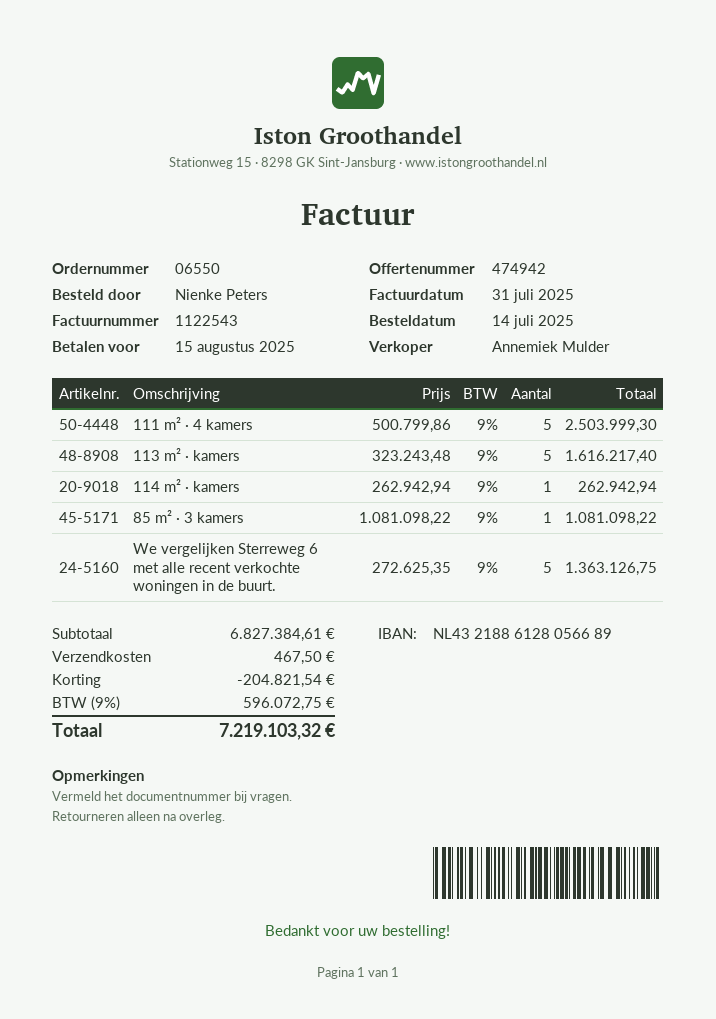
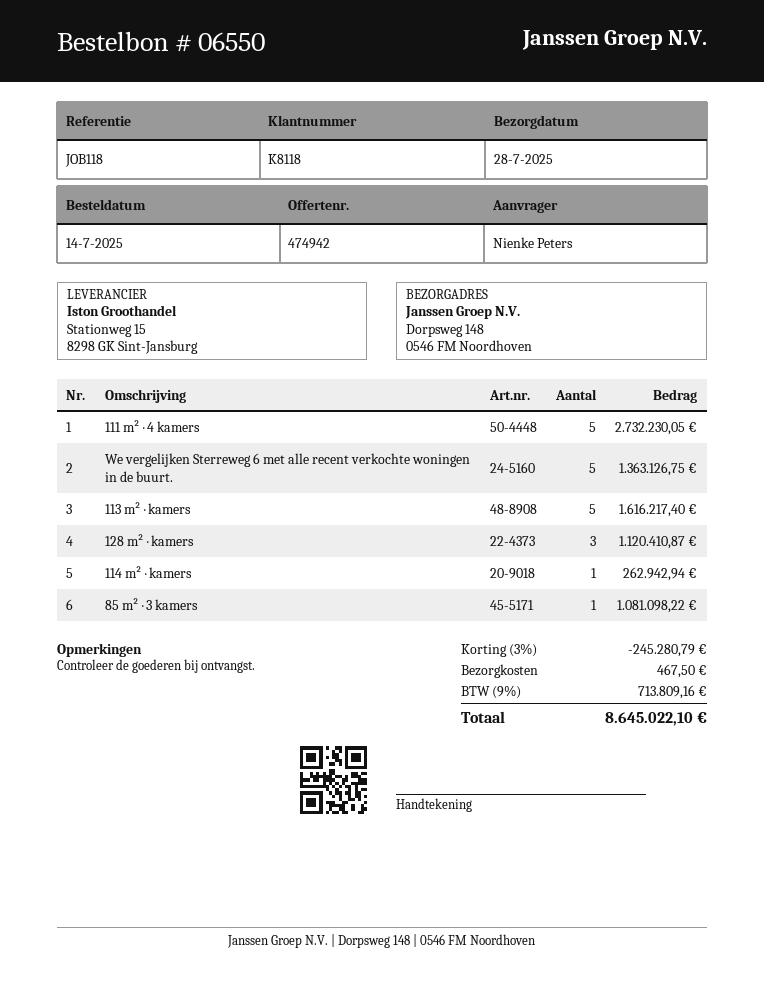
111 m² · 4 kamers: 5 for 2503999.30 -> 5 for 2732230.05
128 m² · kamers: none -> 3 for 1120410.87
discount: 204821.54 -> 245280.79
tax: 9% = 596072.75 -> 9% = 713809.16
total: 7219103.32 -> 8645022.10

